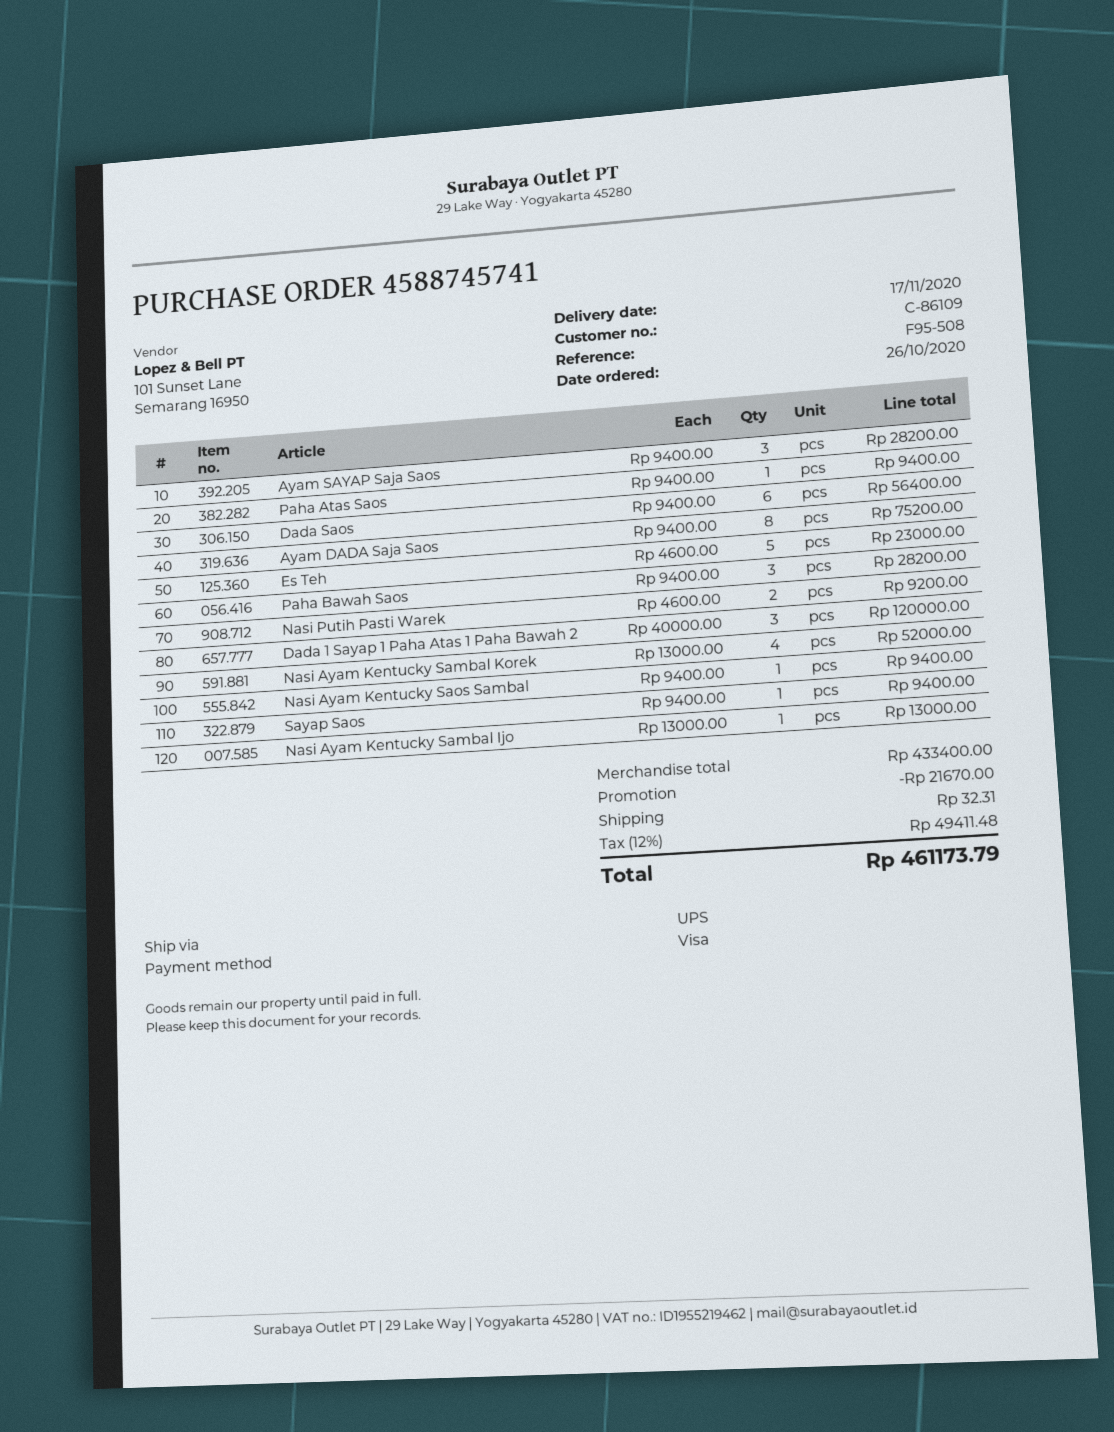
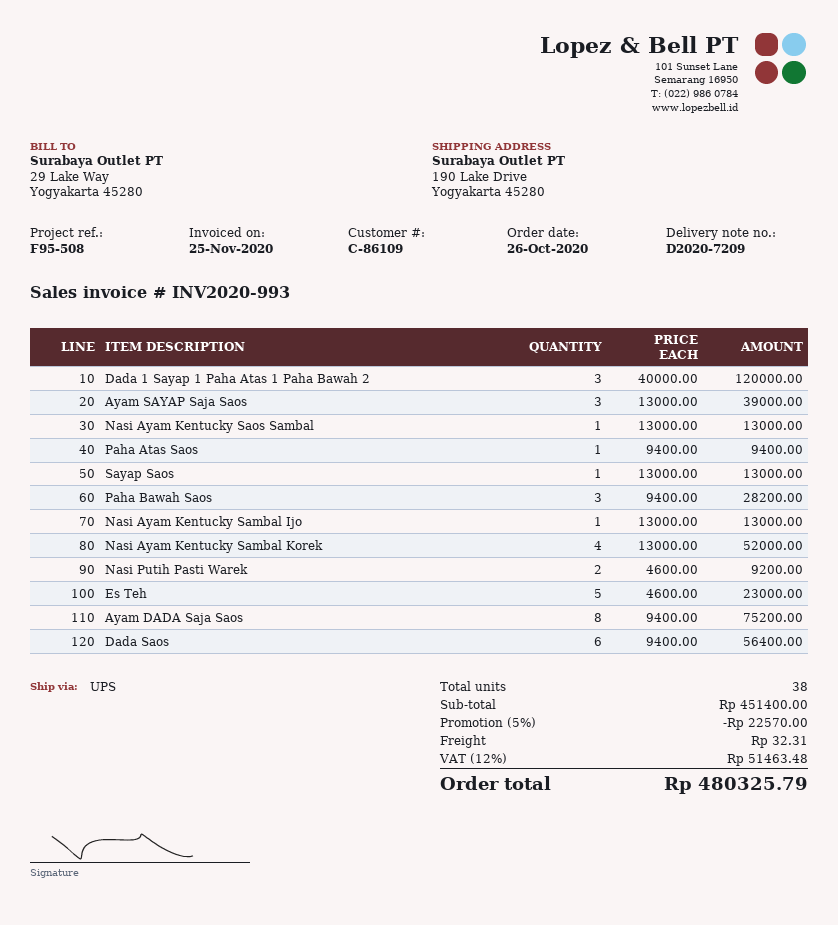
Ayam SAYAP Saja Saos: 3 x 9400.00 = 28200.00 -> 3 x 13000.00 = 39000.00
Nasi Ayam Kentucky Saos Sambal: 1 x 9400.00 = 9400.00 -> 1 x 13000.00 = 13000.00
Sayap Saos: 1 x 9400.00 = 9400.00 -> 1 x 13000.00 = 13000.00
subtotal: 433400.00 -> 451400.00
discount: 21670.00 -> 22570.00
tax: 12% = 49411.48 -> 12% = 51463.48
total: 461173.79 -> 480325.79

